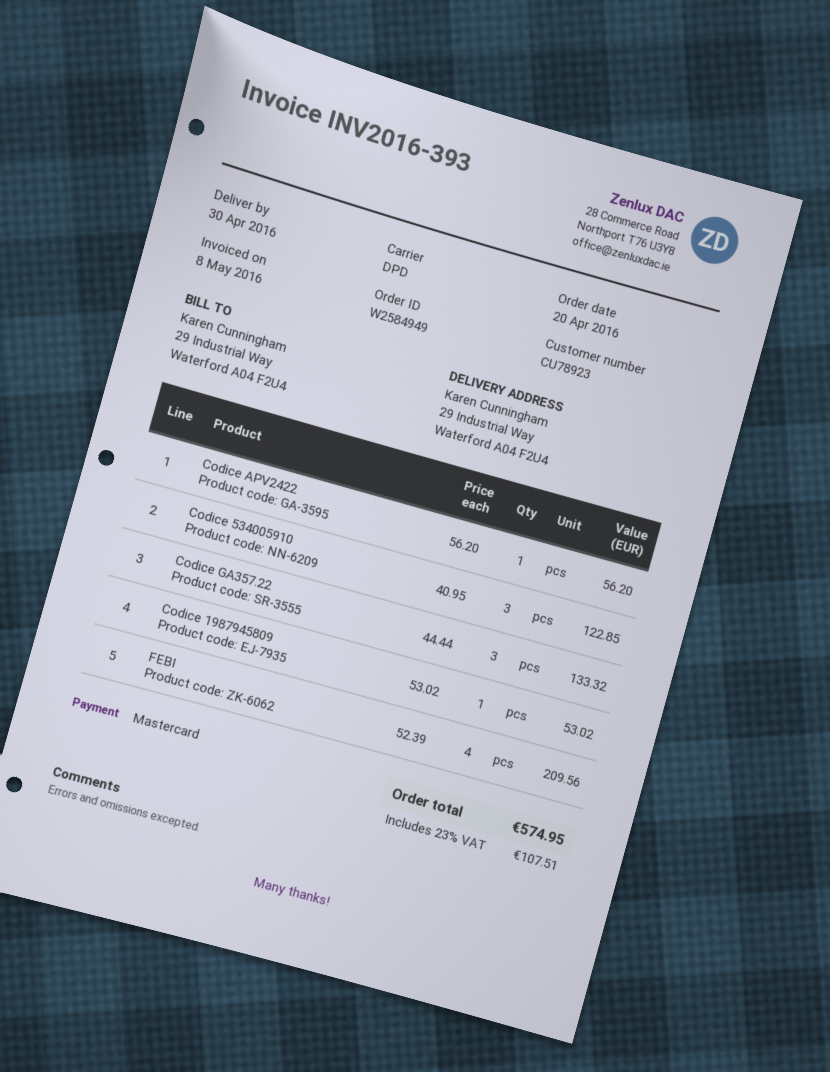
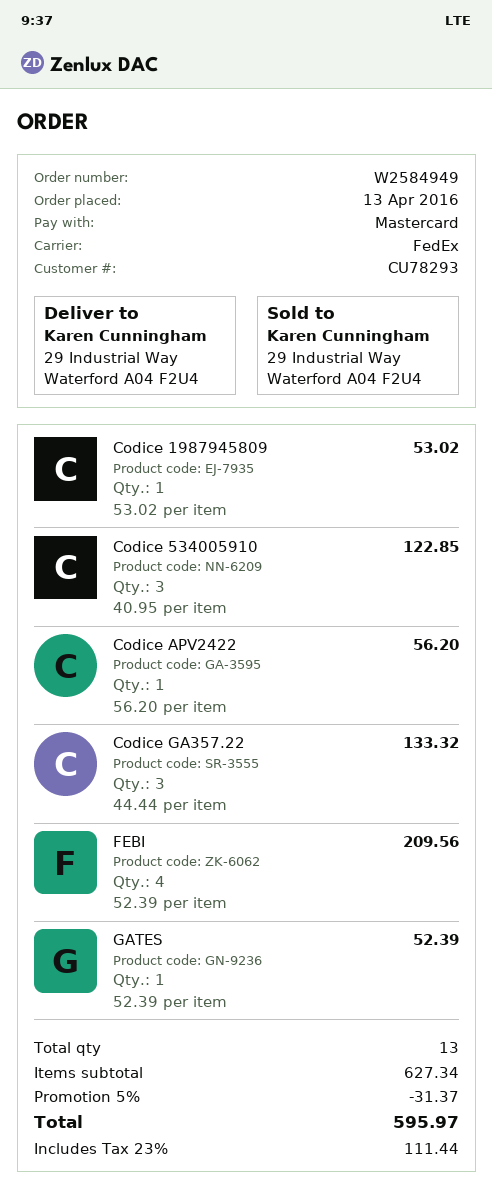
order date: 2016-04-20 -> 2016-04-13
customer number: CU78923 -> CU78293
shipping method: DPD -> FedEx
GATES: none -> 1 x 52.39 = 52.39
discount: none -> 5% = 31.37
tax: 23% = 107.51 -> 23% = 111.44
total: 574.95 -> 595.97

